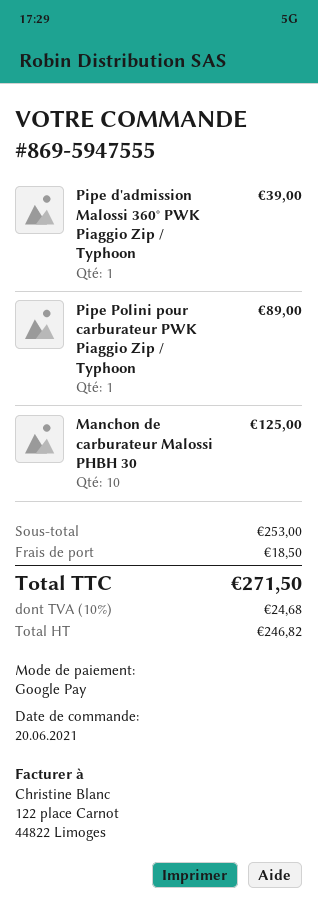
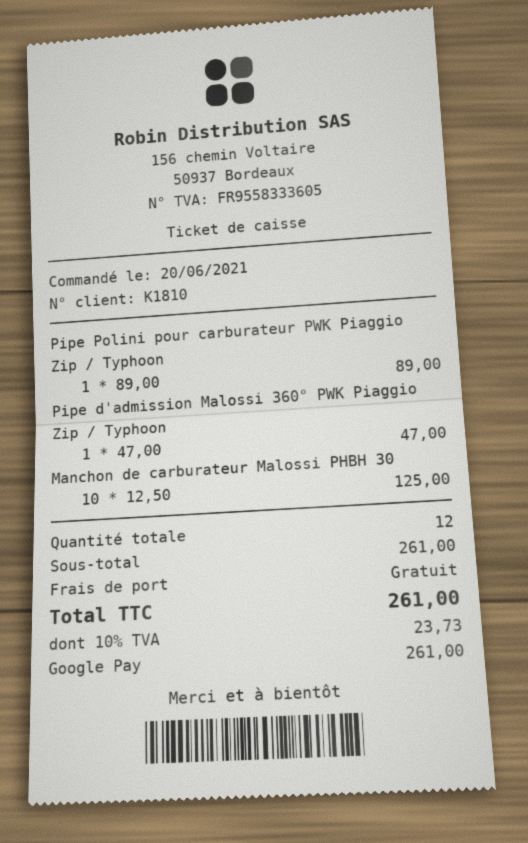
Pipe d'admission Malossi 360° PWK Piaggio Zip / Typhoon: 1 for 39.00 -> 1 for 47.00
subtotal: 253.00 -> 261.00
shipping: 18.50 -> 0.00
tax: 10% = 24.68 -> 10% = 23.73
total: 271.50 -> 261.00

